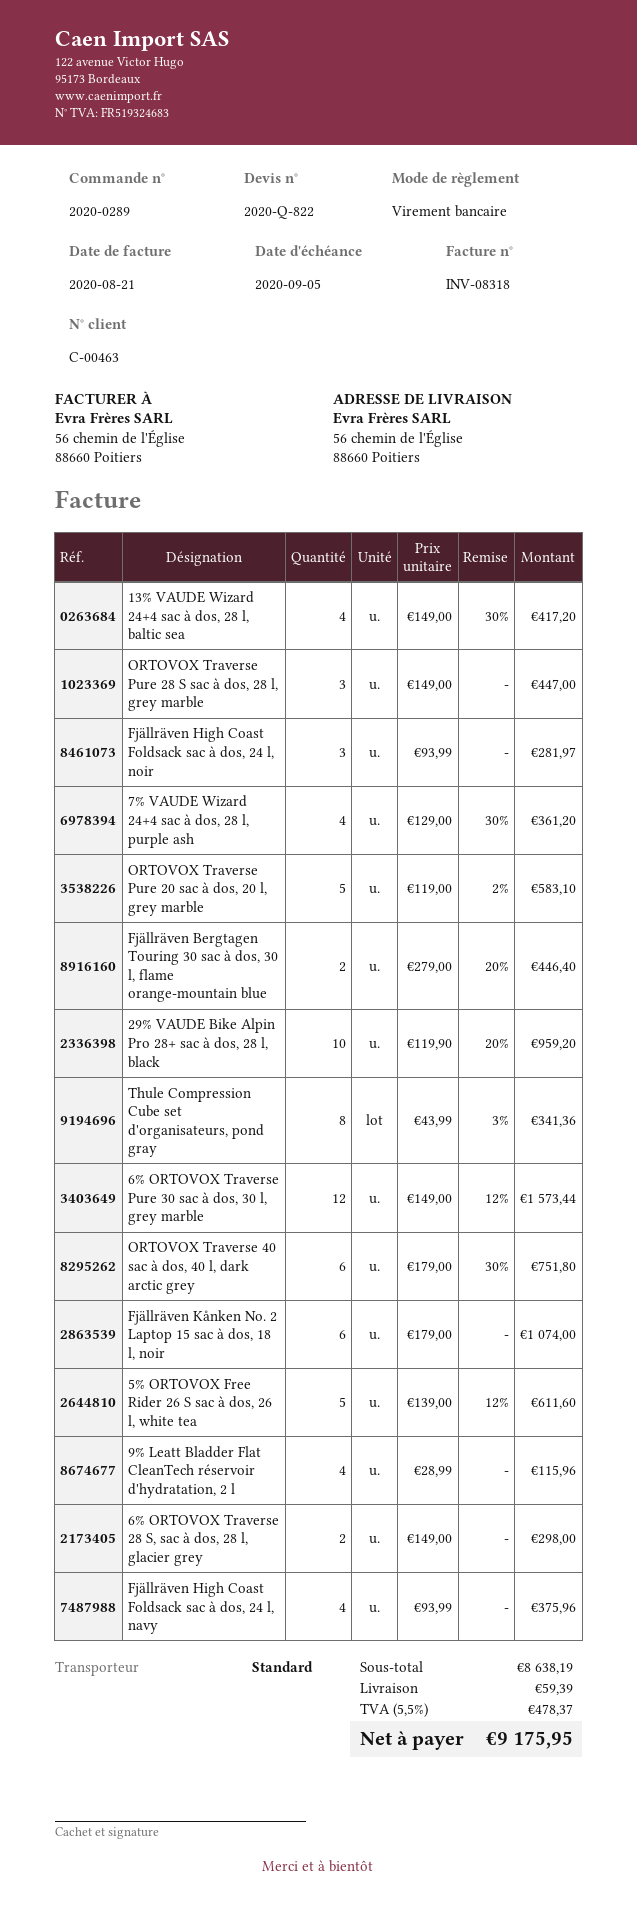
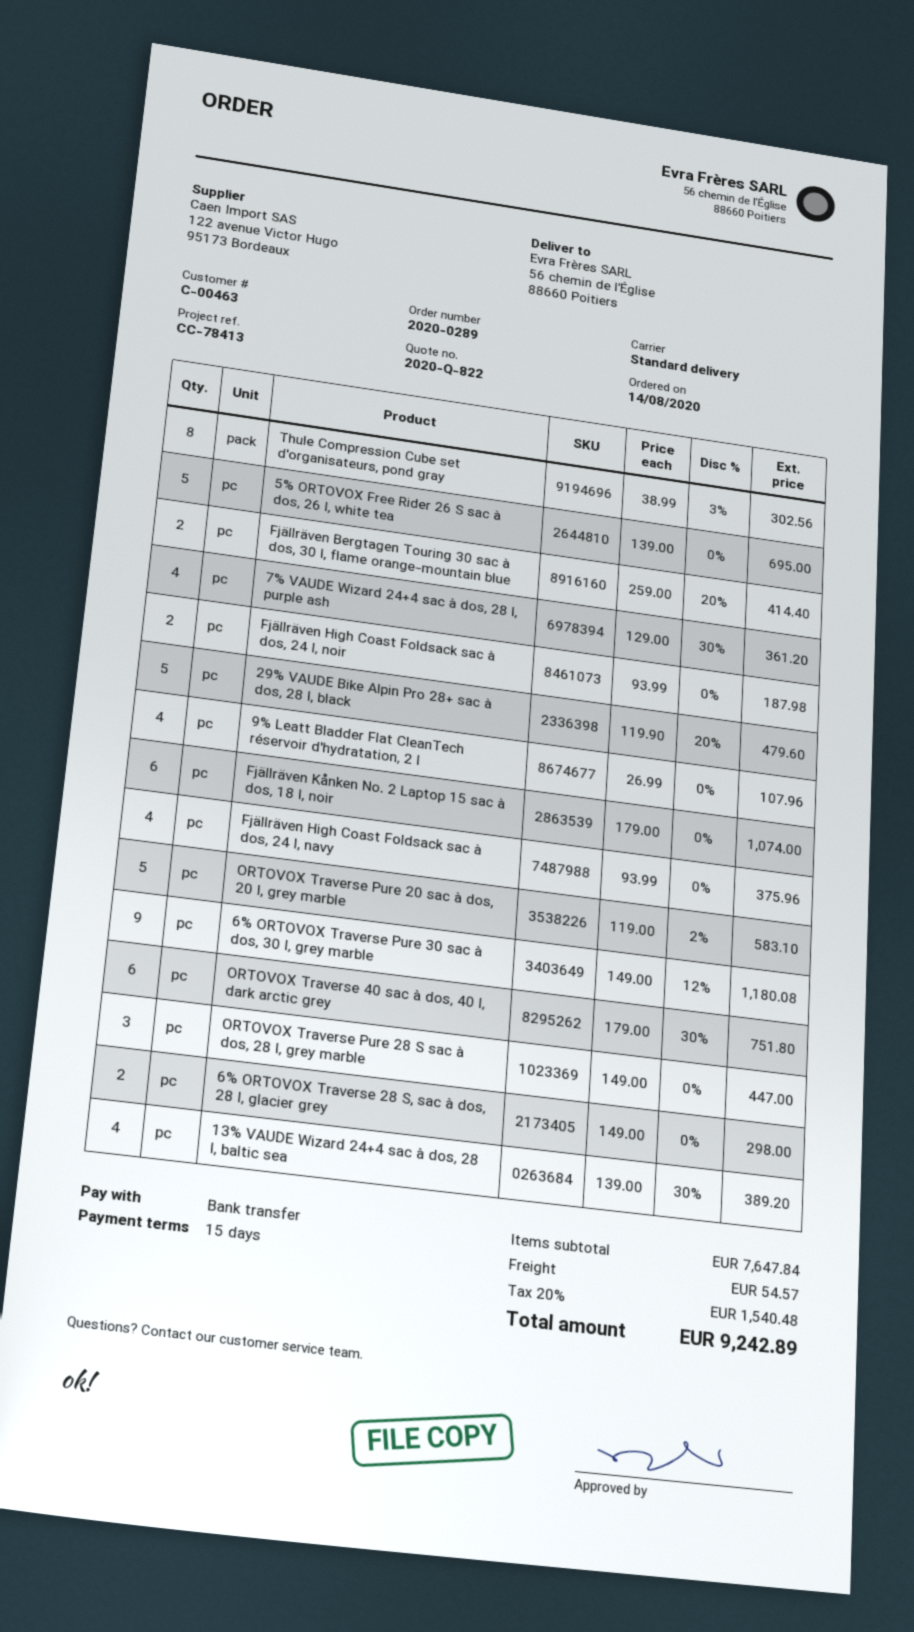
13% VAUDE Wizard 24+4 sac à dos, 28 l, baltic sea: 4 x 149.00 - 30% = 417.20 -> 4 x 139.00 - 30% = 389.20
Fjällräven High Coast Foldsack sac à dos, 24 l, noir: 3 x 93.99 = 281.97 -> 2 x 93.99 = 187.98
Fjällräven Bergtagen Touring 30 sac à dos, 30 l, flame orange-mountain blue: 2 x 279.00 - 20% = 446.40 -> 2 x 259.00 - 20% = 414.40
29% VAUDE Bike Alpin Pro 28+ sac à dos, 28 l, black: 10 x 119.90 - 20% = 959.20 -> 5 x 119.90 - 20% = 479.60
Thule Compression Cube set d'organisateurs, pond gray: 8 x 43.99 - 3% = 341.36 -> 8 x 38.99 - 3% = 302.56
6% ORTOVOX Traverse Pure 30 sac à dos, 30 l, grey marble: 12 x 149.00 - 12% = 1573.44 -> 9 x 149.00 - 12% = 1180.08
5% ORTOVOX Free Rider 26 S sac à dos, 26 l, white tea: 5 x 139.00 - 12% = 611.60 -> 5 x 139.00 = 695.00
9% Leatt Bladder Flat CleanTech réservoir d'hydratation, 2 l: 4 x 28.99 = 115.96 -> 4 x 26.99 = 107.96
subtotal: 8638.19 -> 7647.84
shipping: 59.39 -> 54.57
tax: 5.5% = 478.37 -> 20% = 1540.48
total: 9175.95 -> 9242.89

